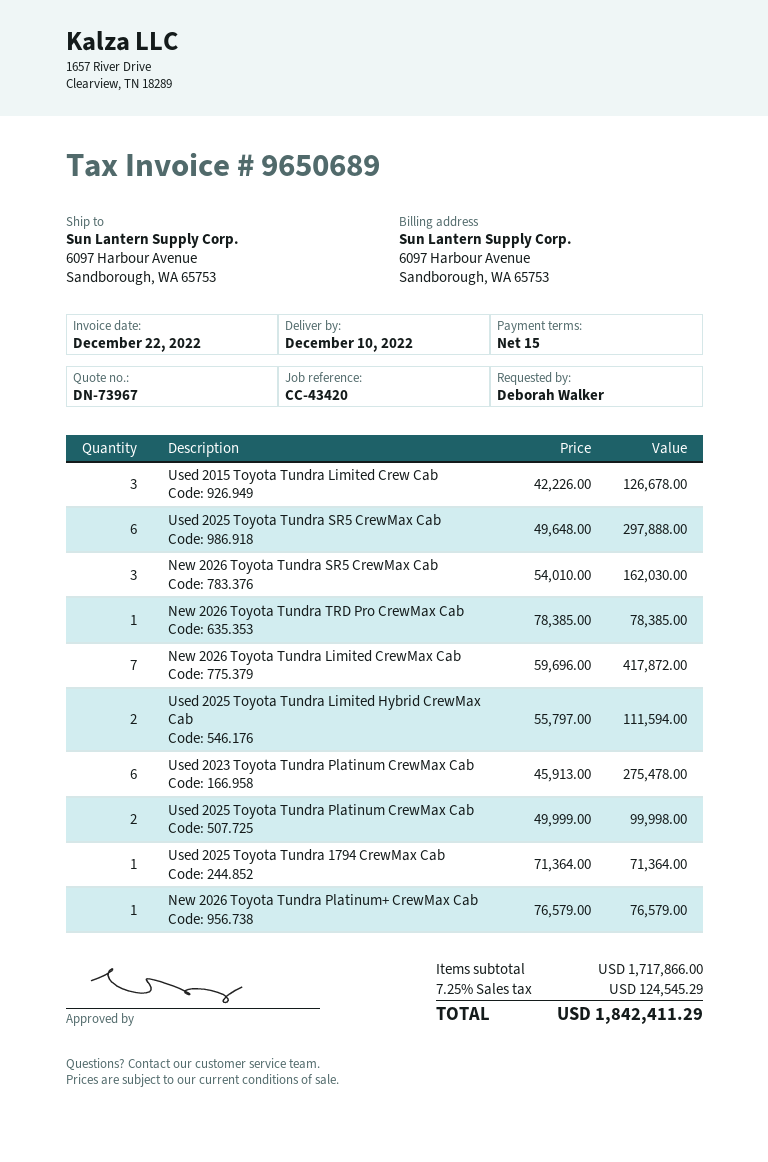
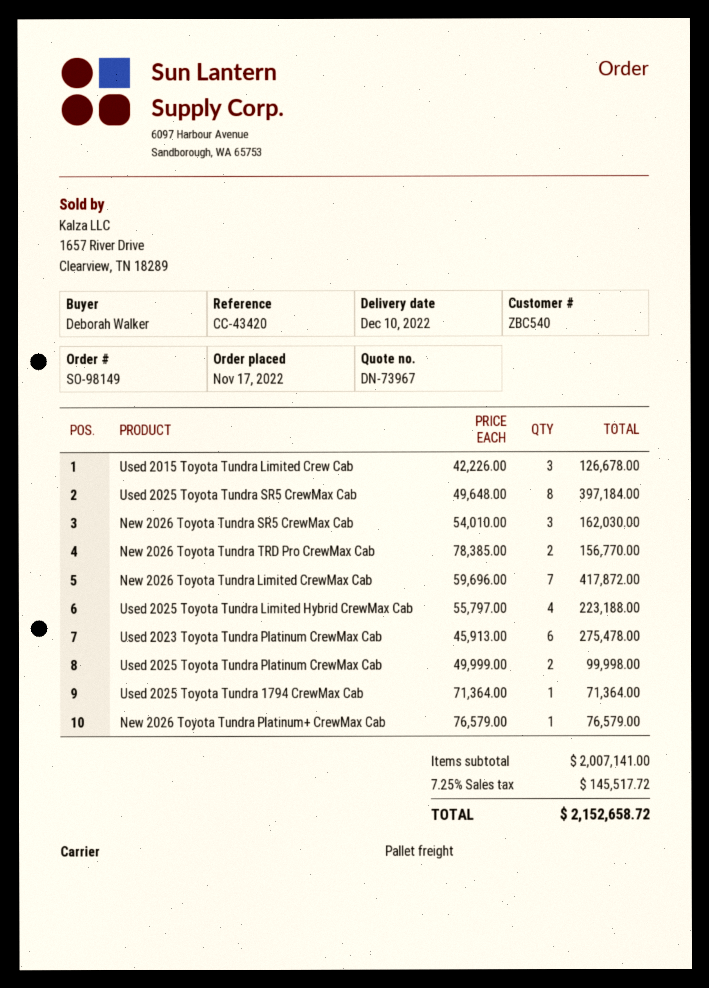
Used 2025 Toyota Tundra SR5 CrewMax Cab: 6 x 49648.00 = 297888.00 -> 8 x 49648.00 = 397184.00
New 2026 Toyota Tundra TRD Pro CrewMax Cab: 1 x 78385.00 = 78385.00 -> 2 x 78385.00 = 156770.00
Used 2025 Toyota Tundra Limited Hybrid CrewMax Cab: 2 x 55797.00 = 111594.00 -> 4 x 55797.00 = 223188.00
subtotal: 1717866.00 -> 2007141.00
tax: 7.25% = 124545.29 -> 7.25% = 145517.72
total: 1842411.29 -> 2152658.72

